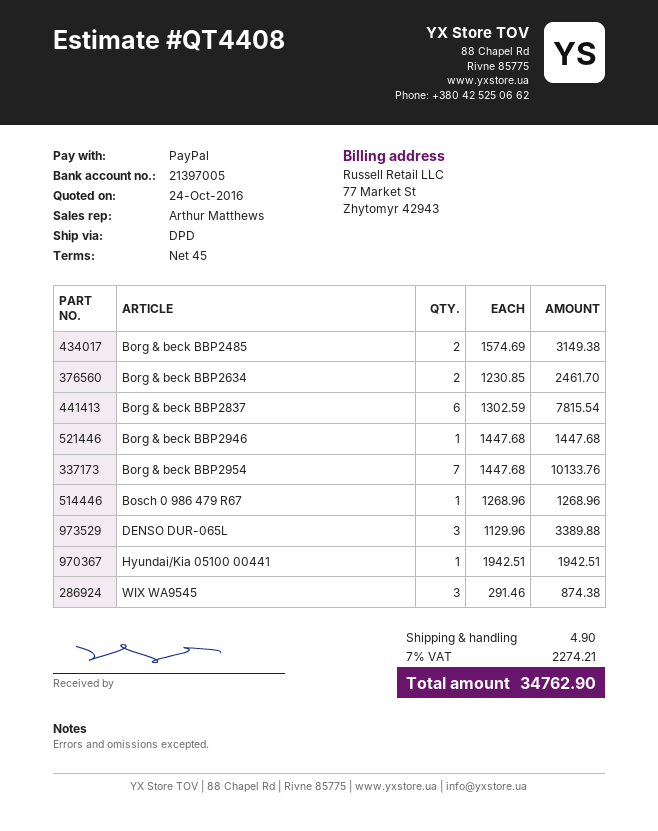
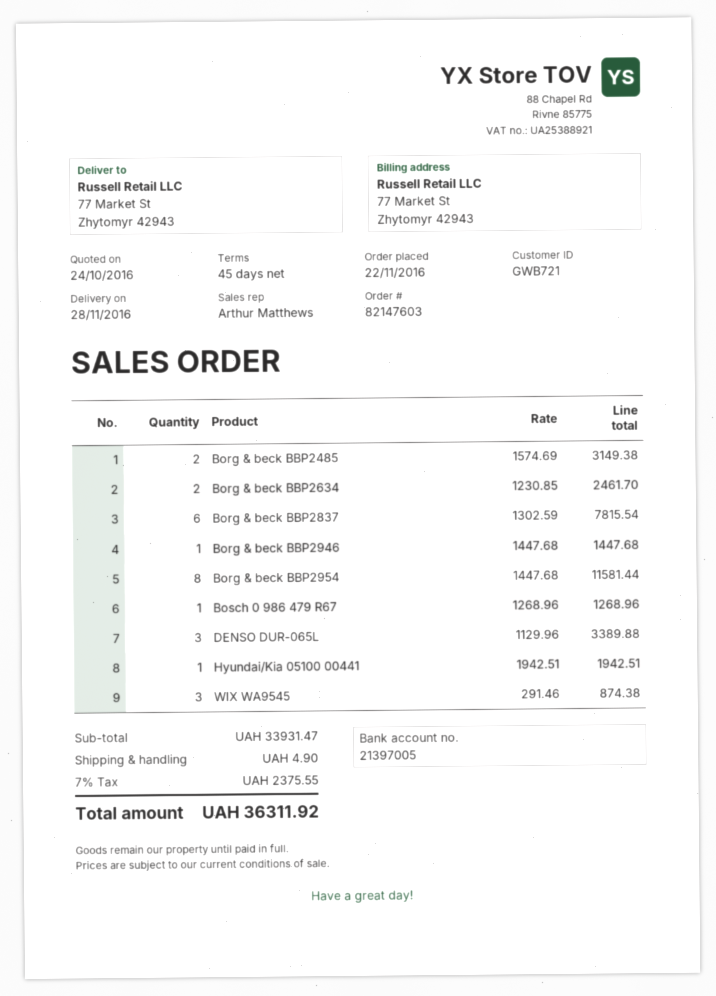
Borg & beck BBP2954: 7 x 1447.68 = 10133.76 -> 8 x 1447.68 = 11581.44
tax: 7% = 2274.21 -> 7% = 2375.55
total: 34762.90 -> 36311.92

